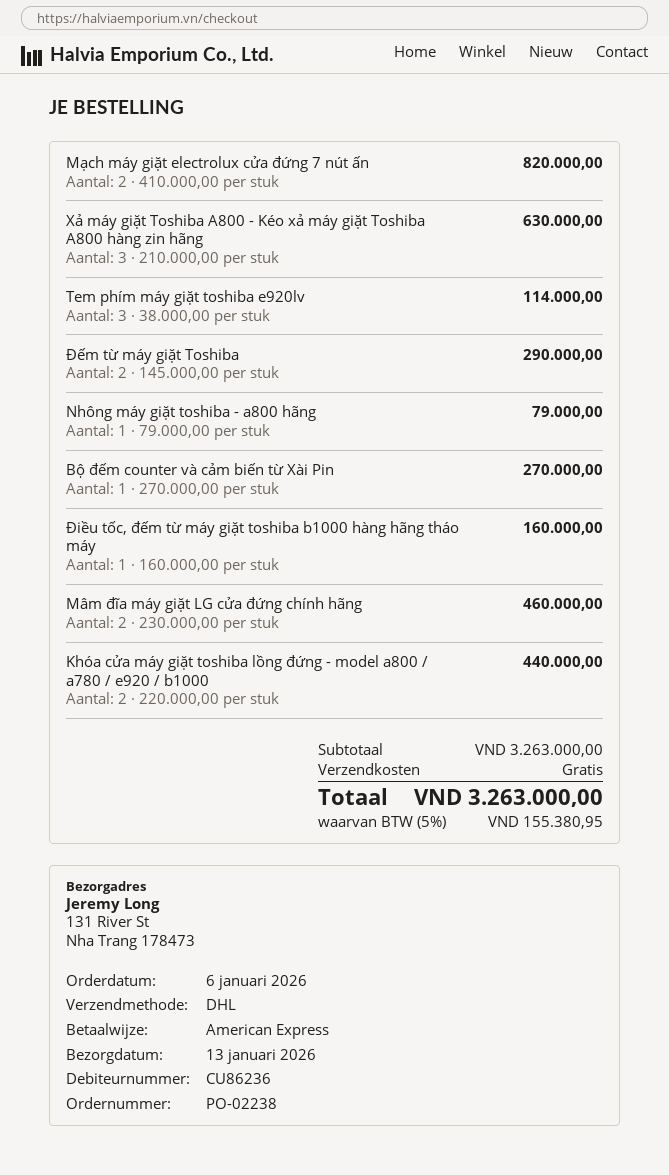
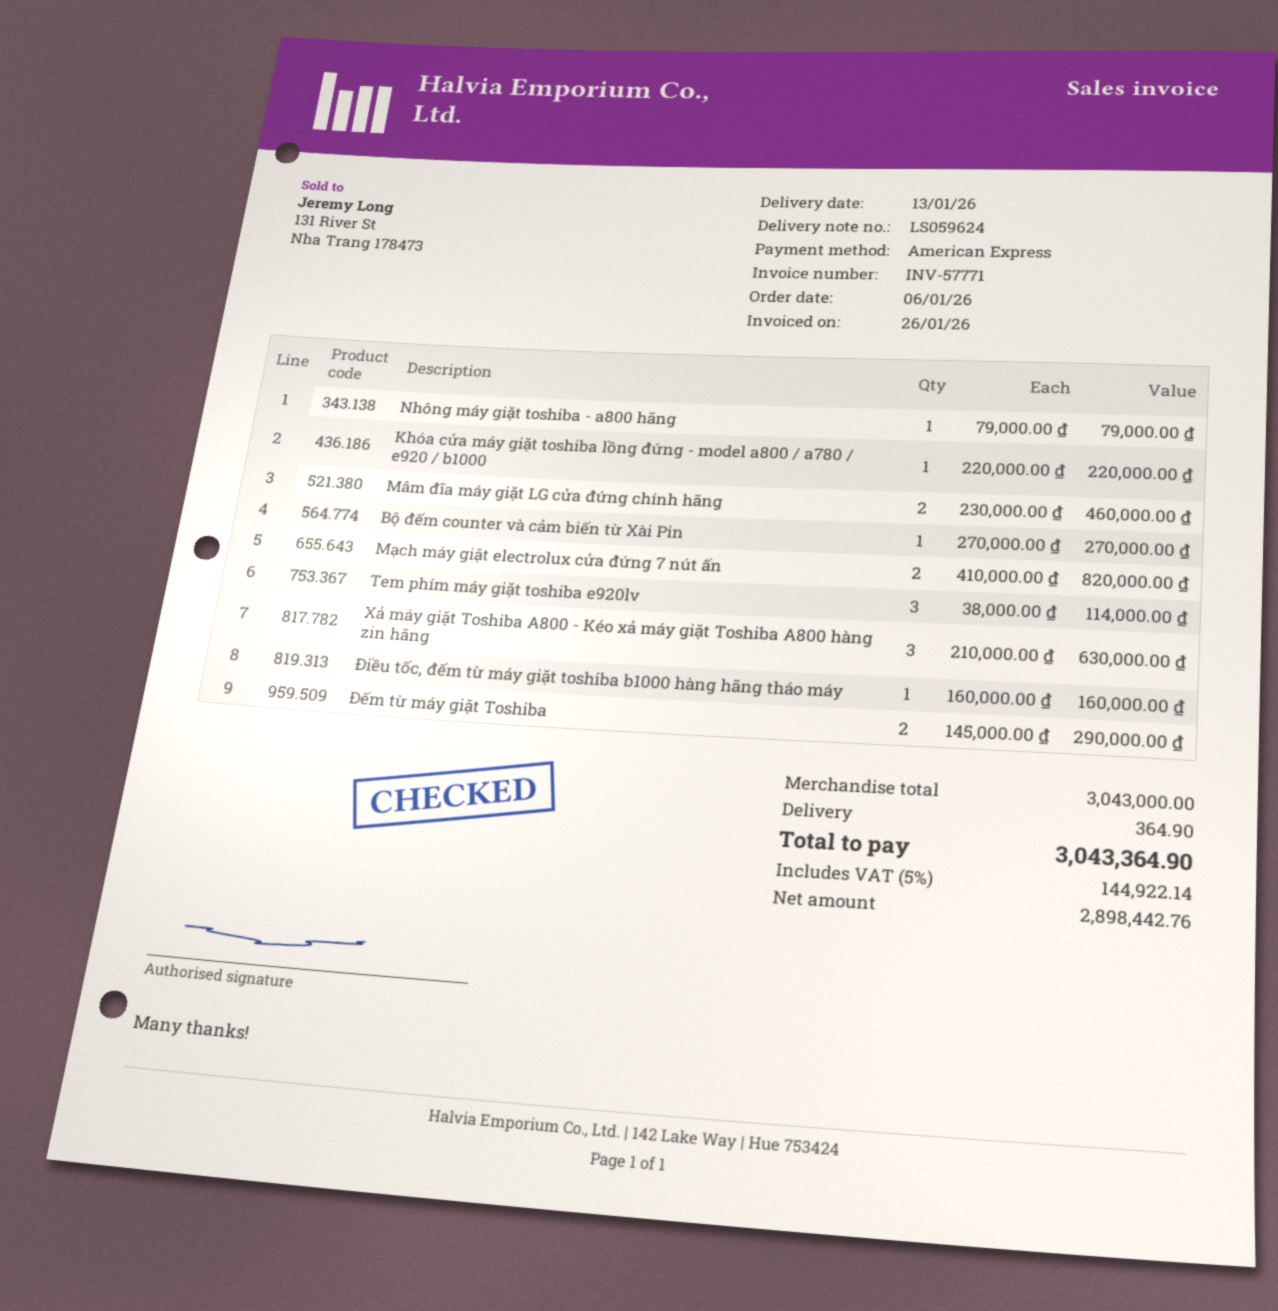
Khóa cửa máy giặt toshiba lồng đứng - model a800 / a780 / e920 / b1000: 2 x 220000.00 = 440000.00 -> 1 x 220000.00 = 220000.00
subtotal: 3263000.00 -> 3043000.00
shipping: 0.00 -> 364.90
tax: 5% = 155380.95 -> 5% = 144922.14
total: 3263000.00 -> 3043364.90

